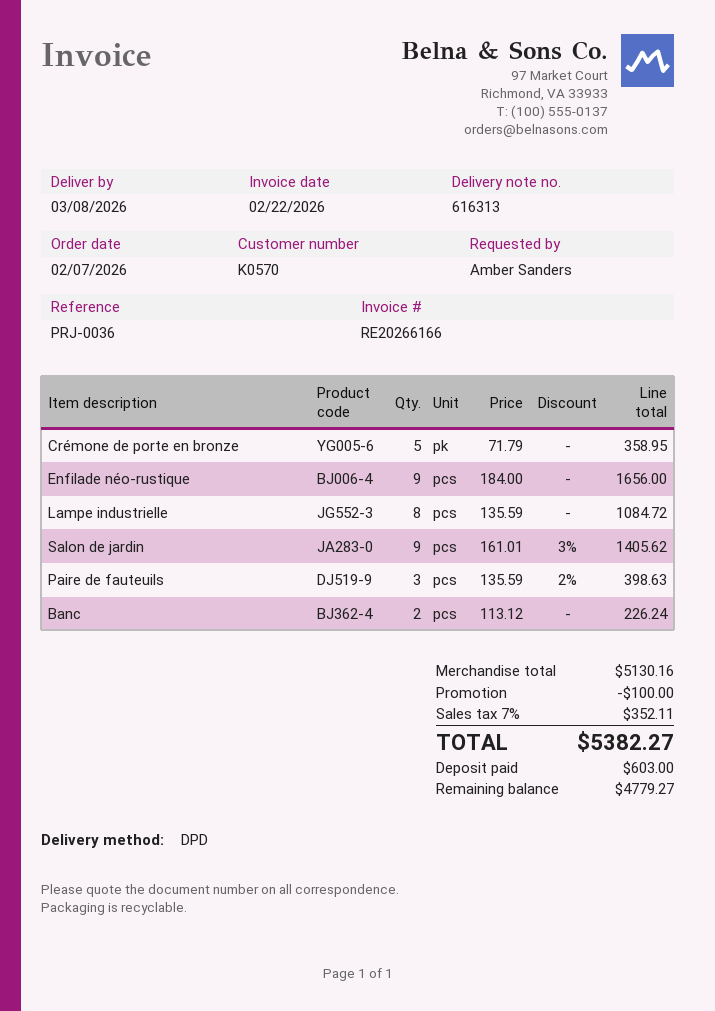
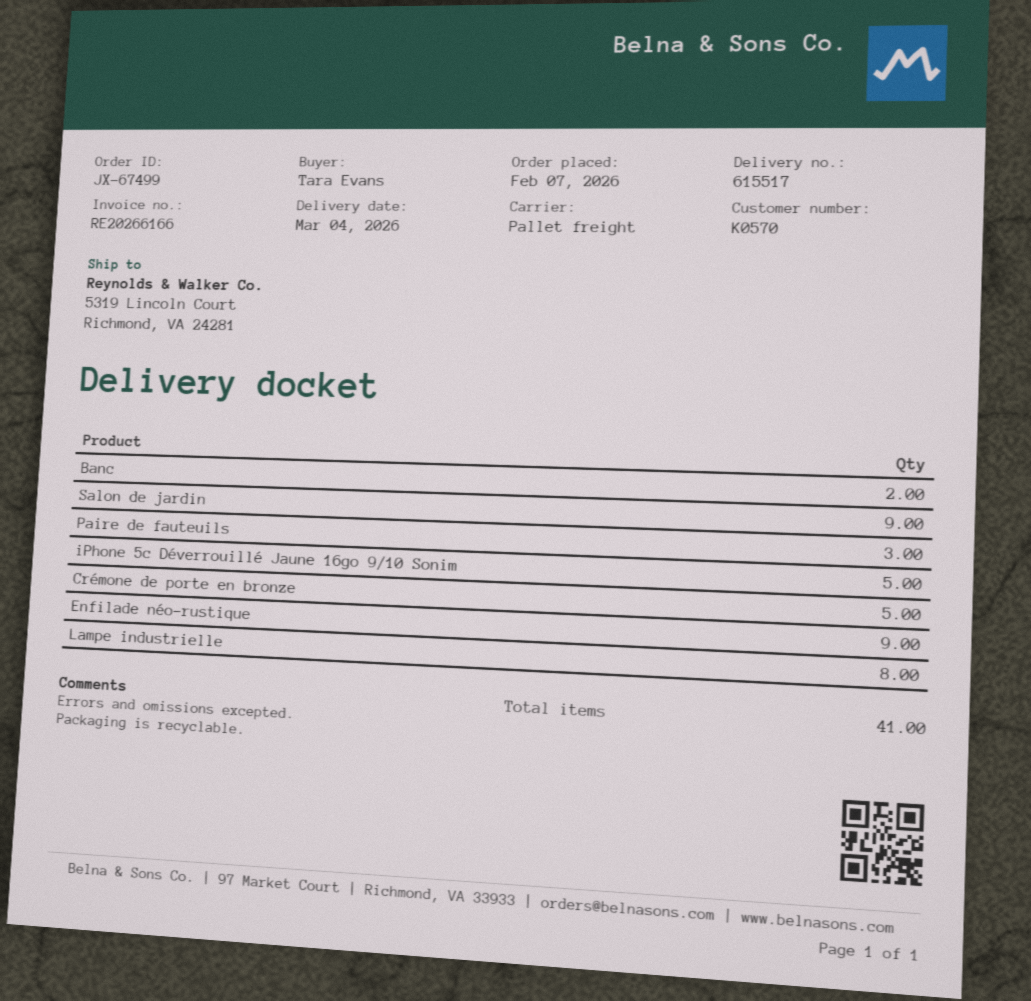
delivery note number: 616313 -> 615517
delivery date: 2026-03-08 -> 2026-03-04
ordered by: Amber Sanders -> Tara Evans
shipping method: DPD -> pallet freight
iPhone 5c Déverrouillé Jaune 16go 9/10 Sonim: none -> 5

